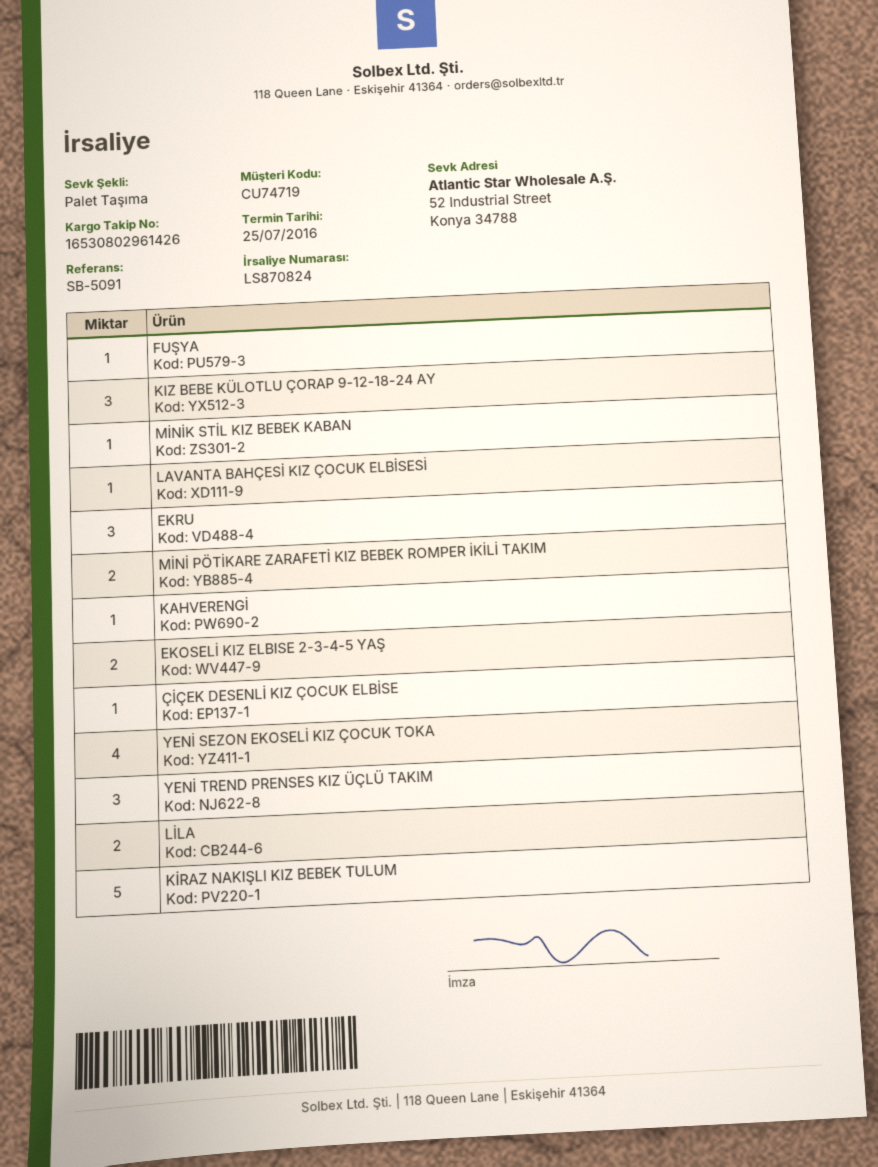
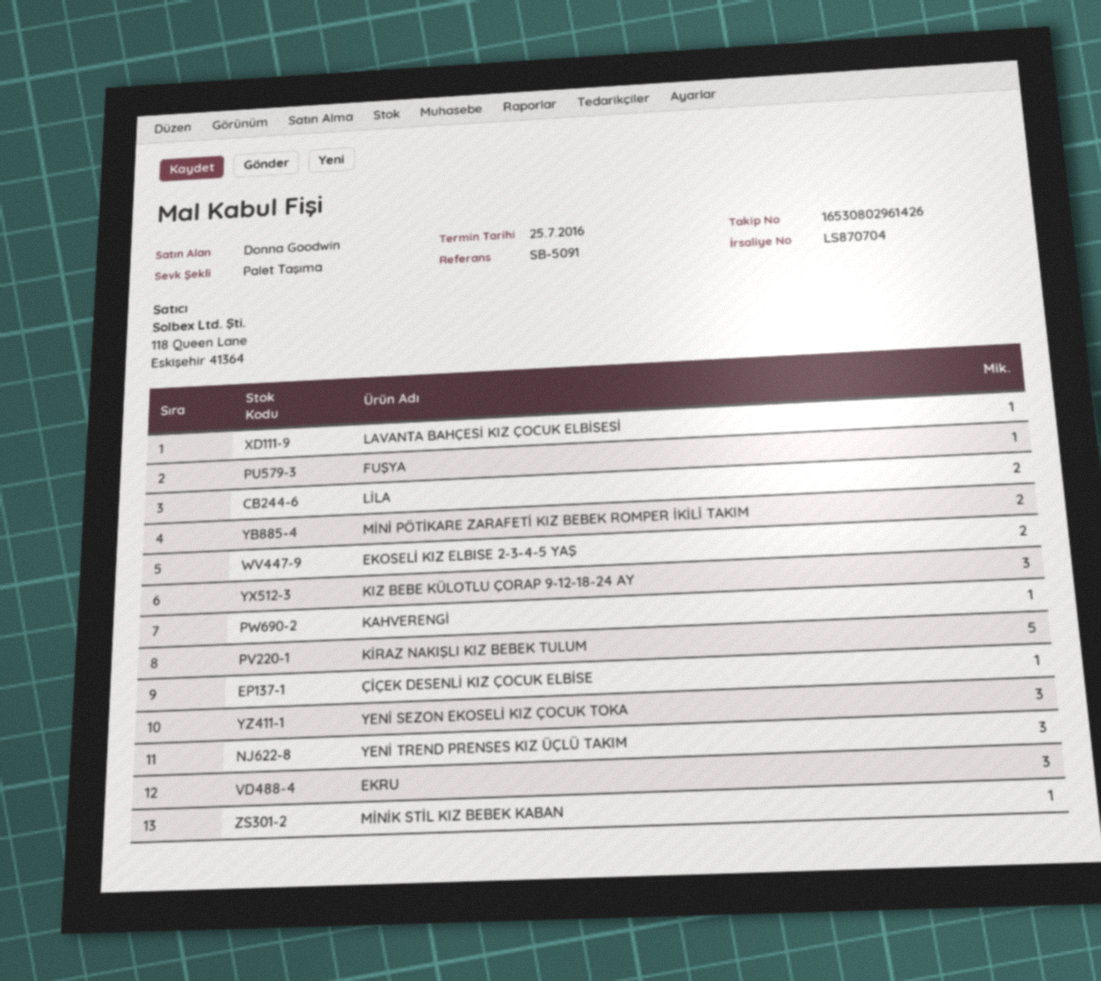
delivery note number: LS870824 -> LS870704
YENİ SEZON EKOSELİ KIZ ÇOCUK TOKA: 4 -> 3

